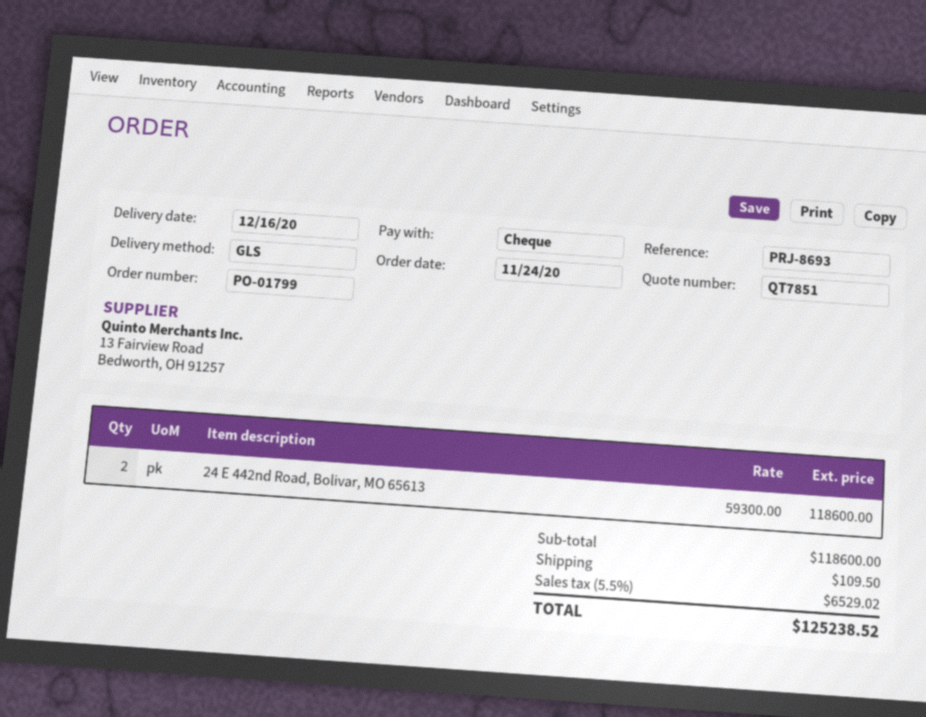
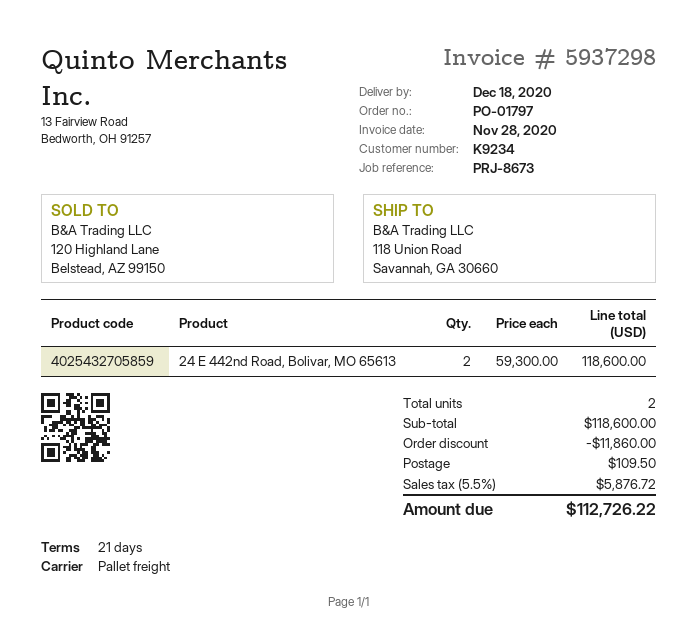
order number: PO-01799 -> PO-01797
delivery date: 2020-12-16 -> 2020-12-18
reference: PRJ-8693 -> PRJ-8673
shipping method: GLS -> pallet freight
discount: none -> 11860.00
tax: 5.5% = 6529.02 -> 5.5% = 5876.72
total: 125238.52 -> 112726.22

